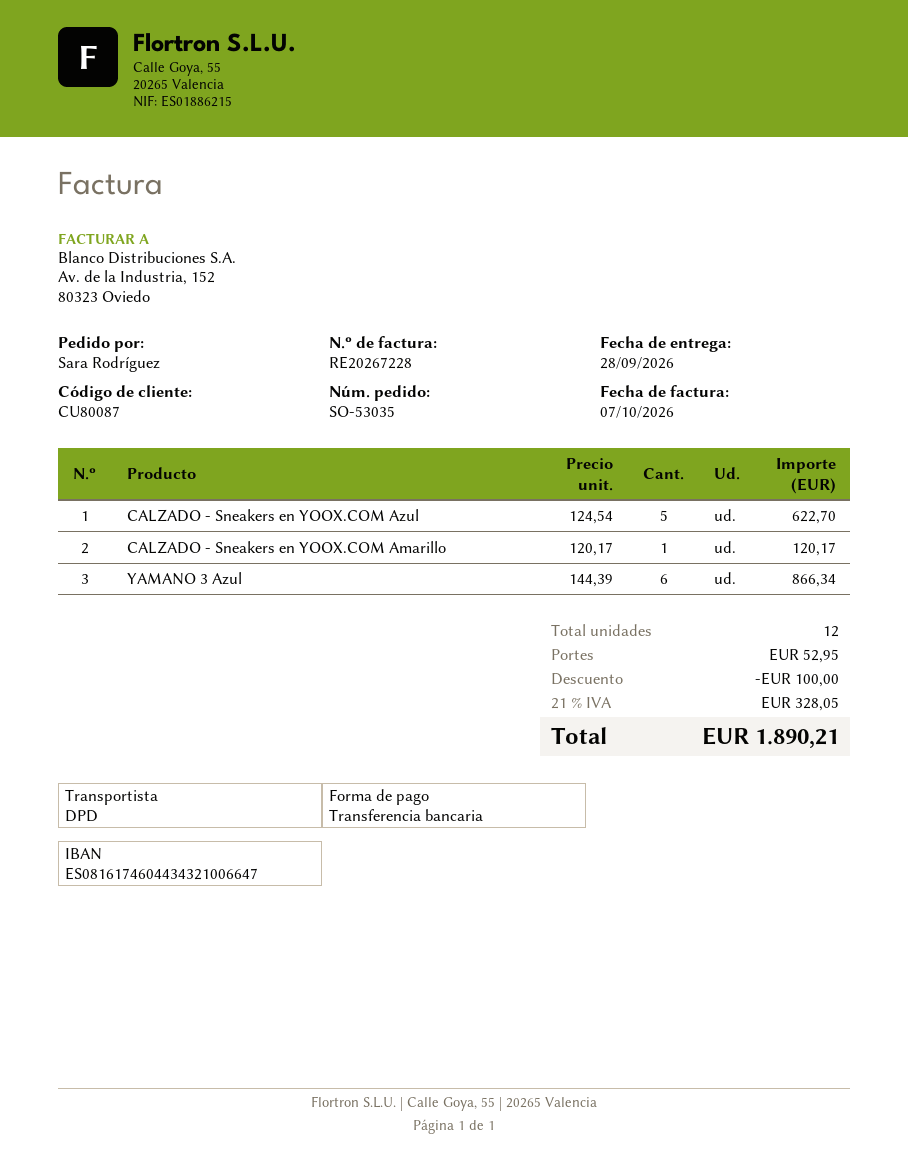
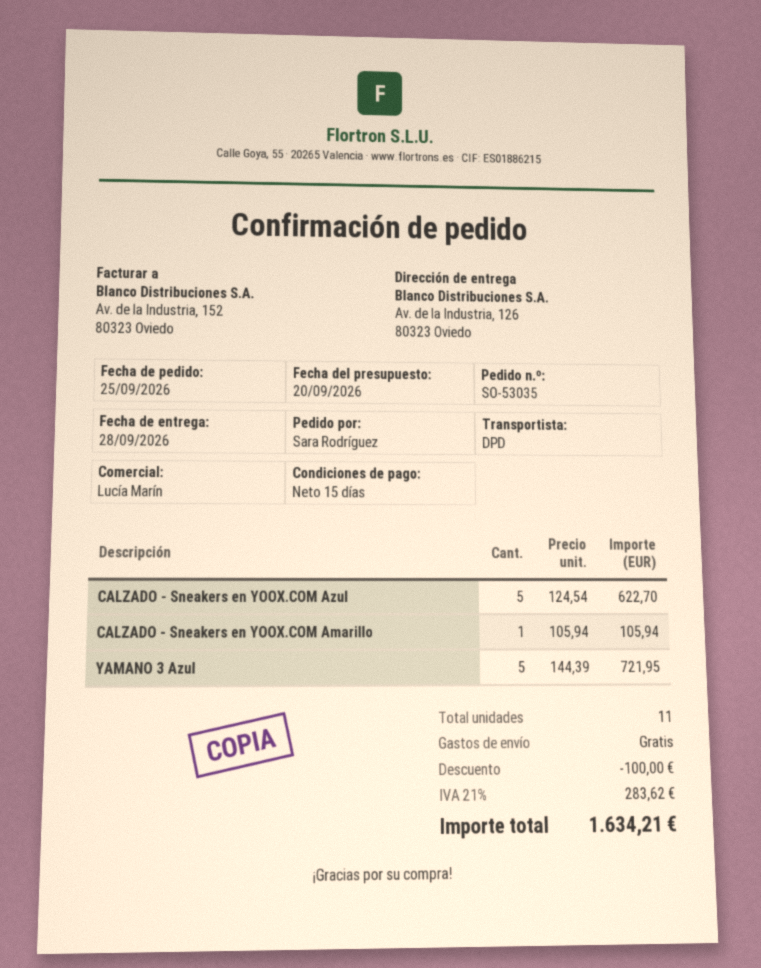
CALZADO - Sneakers en YOOX.COM Amarillo: 1 x 120.17 = 120.17 -> 1 x 105.94 = 105.94
YAMANO 3 Azul: 6 x 144.39 = 866.34 -> 5 x 144.39 = 721.95
total quantity: 12 -> 11
shipping: 52.95 -> 0.00
tax: 21% = 328.05 -> 21% = 283.62
total: 1890.21 -> 1634.21

